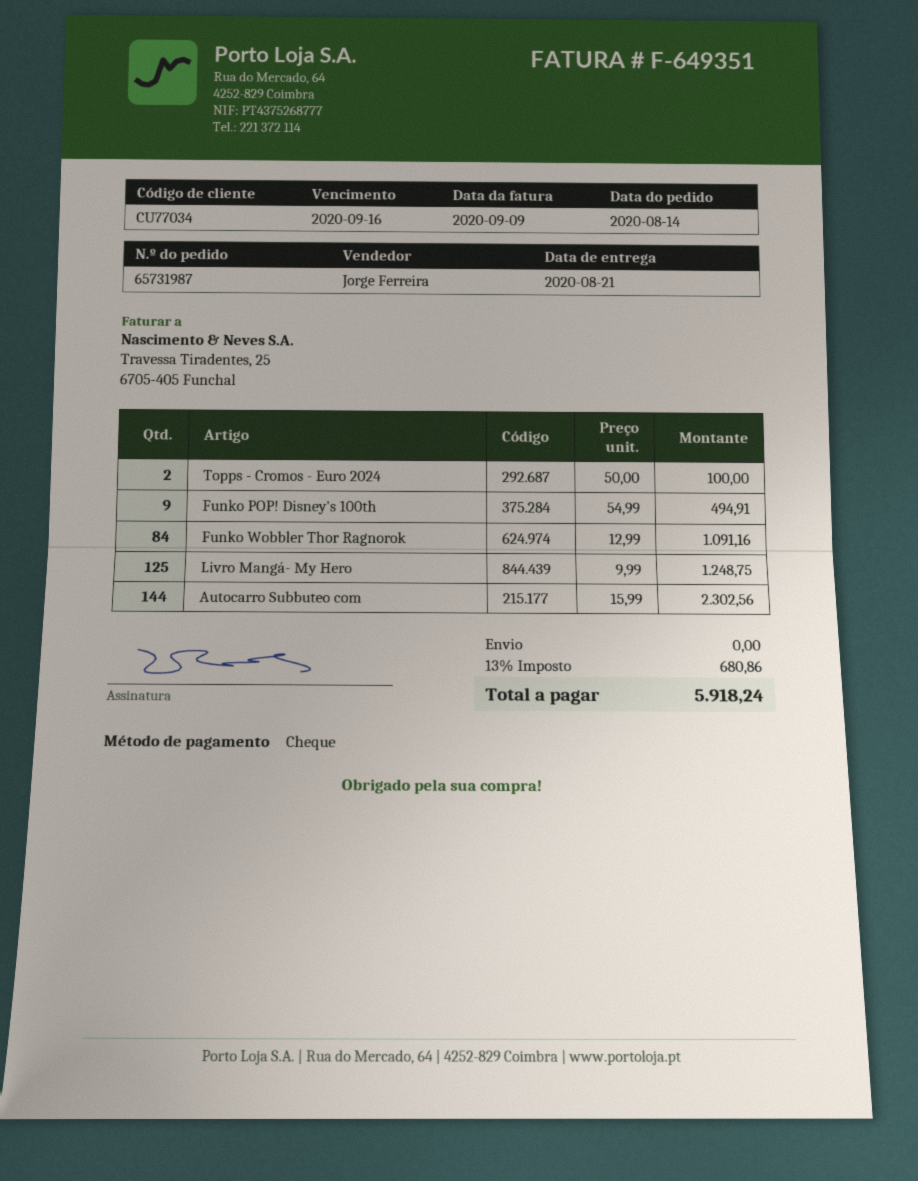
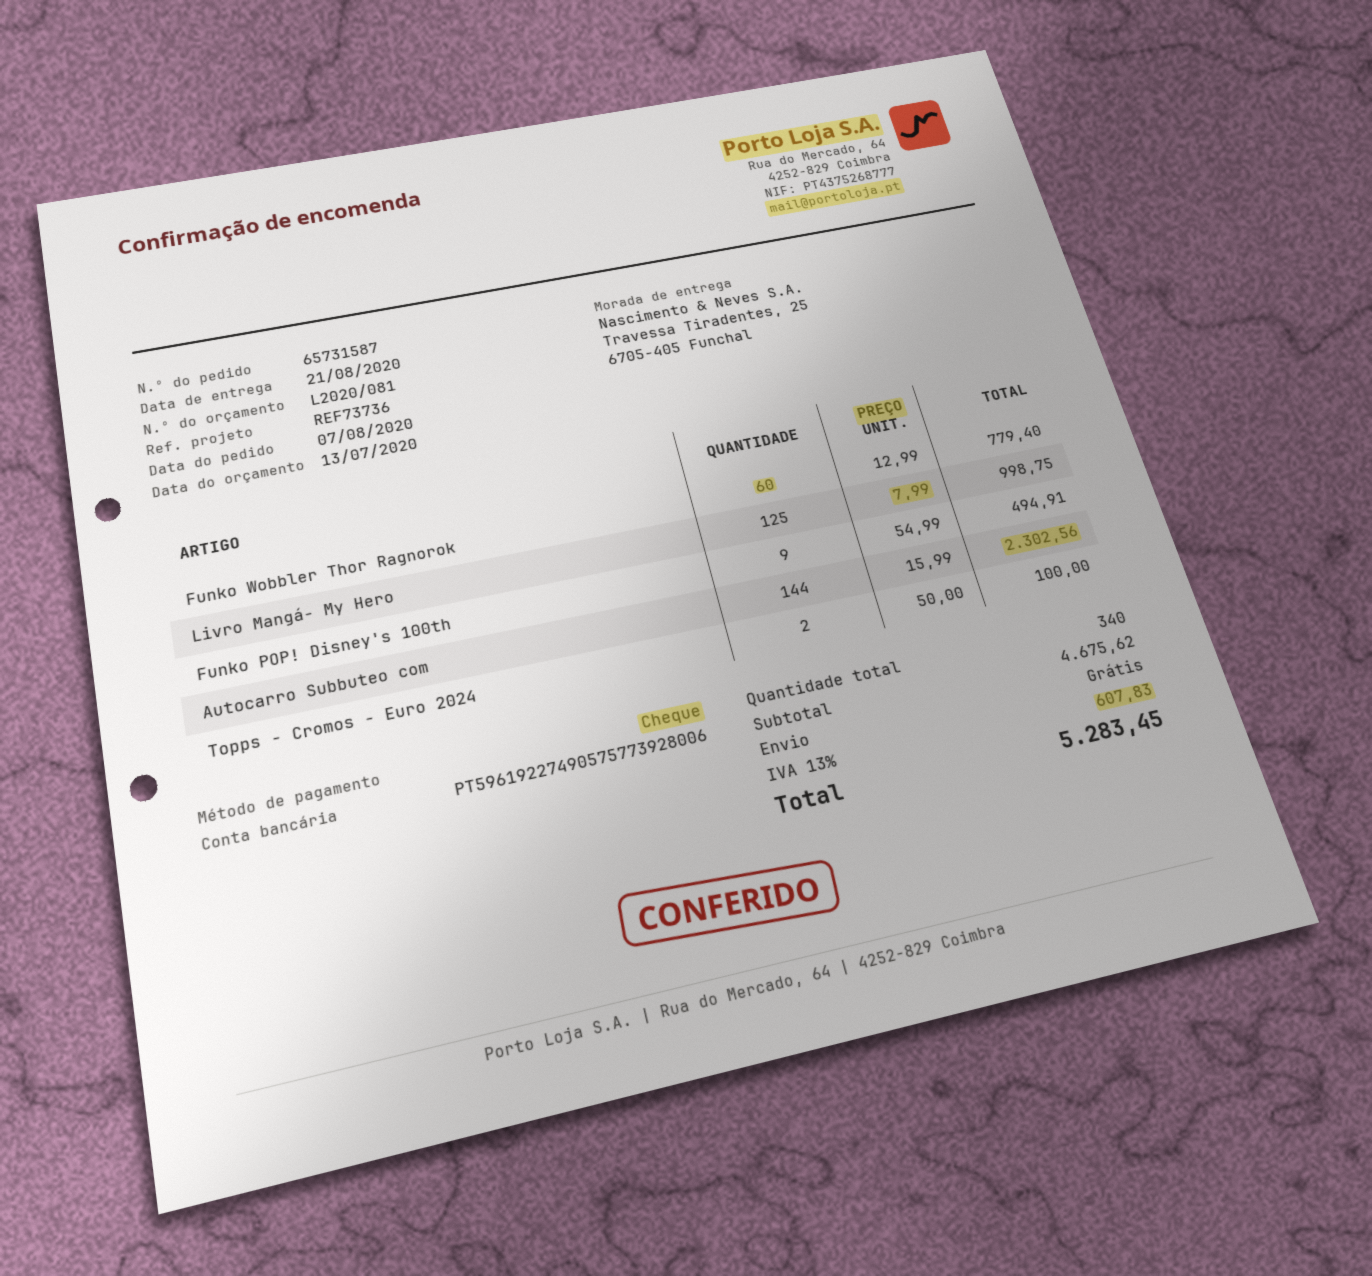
order number: 65731987 -> 65731587
order date: 2020-08-14 -> 2020-08-07
Funko Wobbler Thor Ragnorok: 84 x 12.99 = 1091.16 -> 60 x 12.99 = 779.40
Livro Mangá- My Hero: 125 x 9.99 = 1248.75 -> 125 x 7.99 = 998.75
tax: 13% = 680.86 -> 13% = 607.83
total: 5918.24 -> 5283.45

